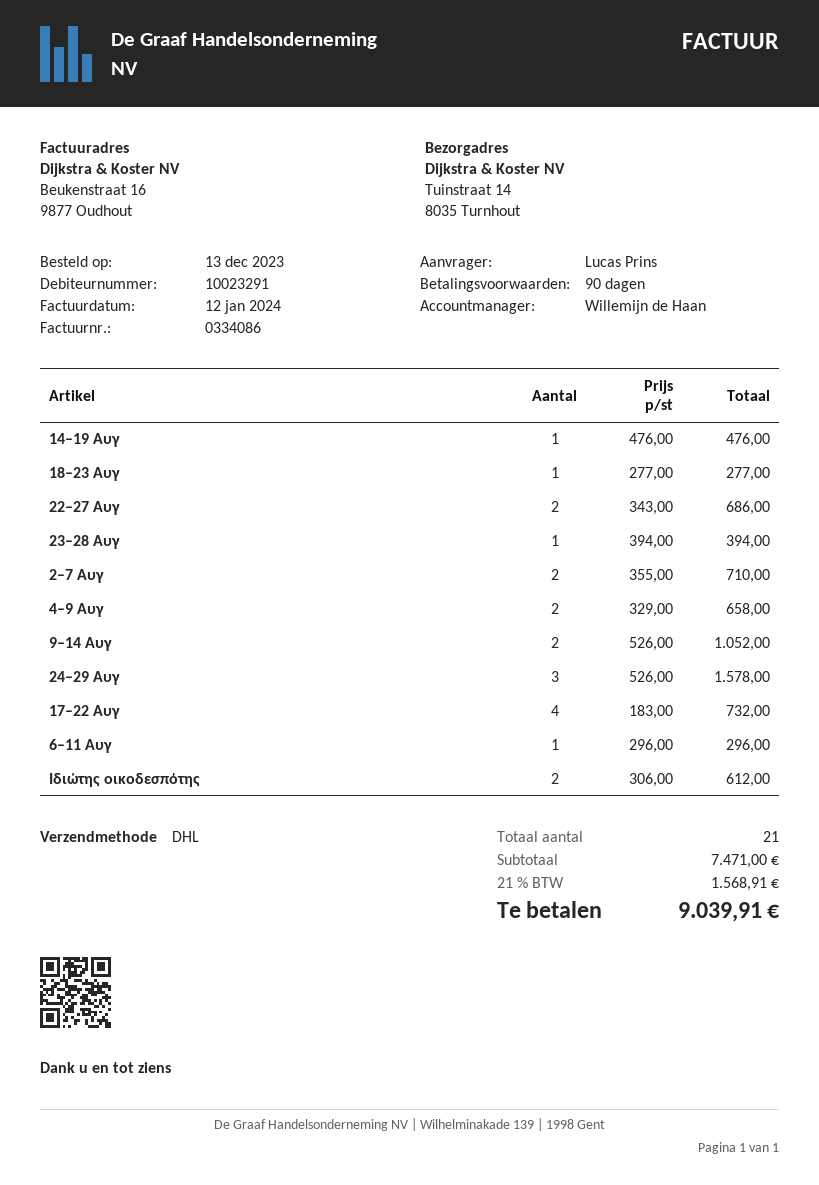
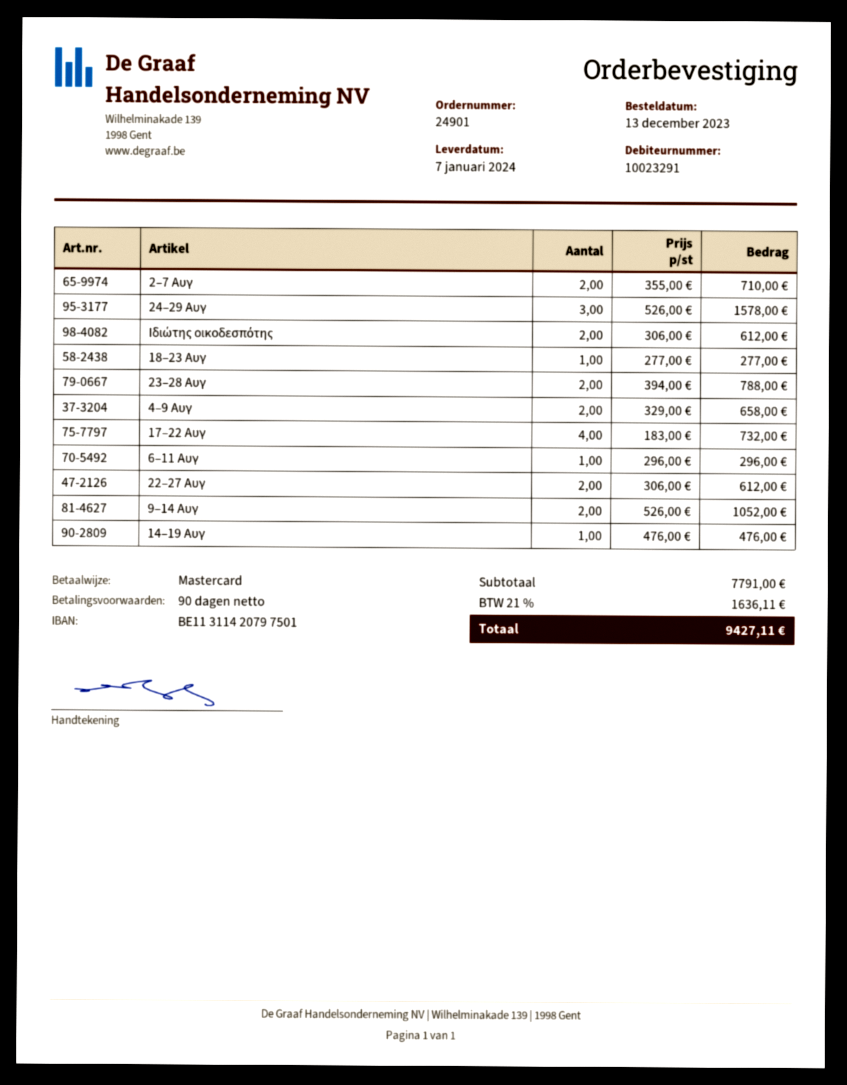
22–27 Αυγ: 2 x 343.00 = 686.00 -> 2 x 306.00 = 612.00
23–28 Αυγ: 1 x 394.00 = 394.00 -> 2 x 394.00 = 788.00
subtotal: 7471.00 -> 7791.00
tax: 21% = 1568.91 -> 21% = 1636.11
total: 9039.91 -> 9427.11

